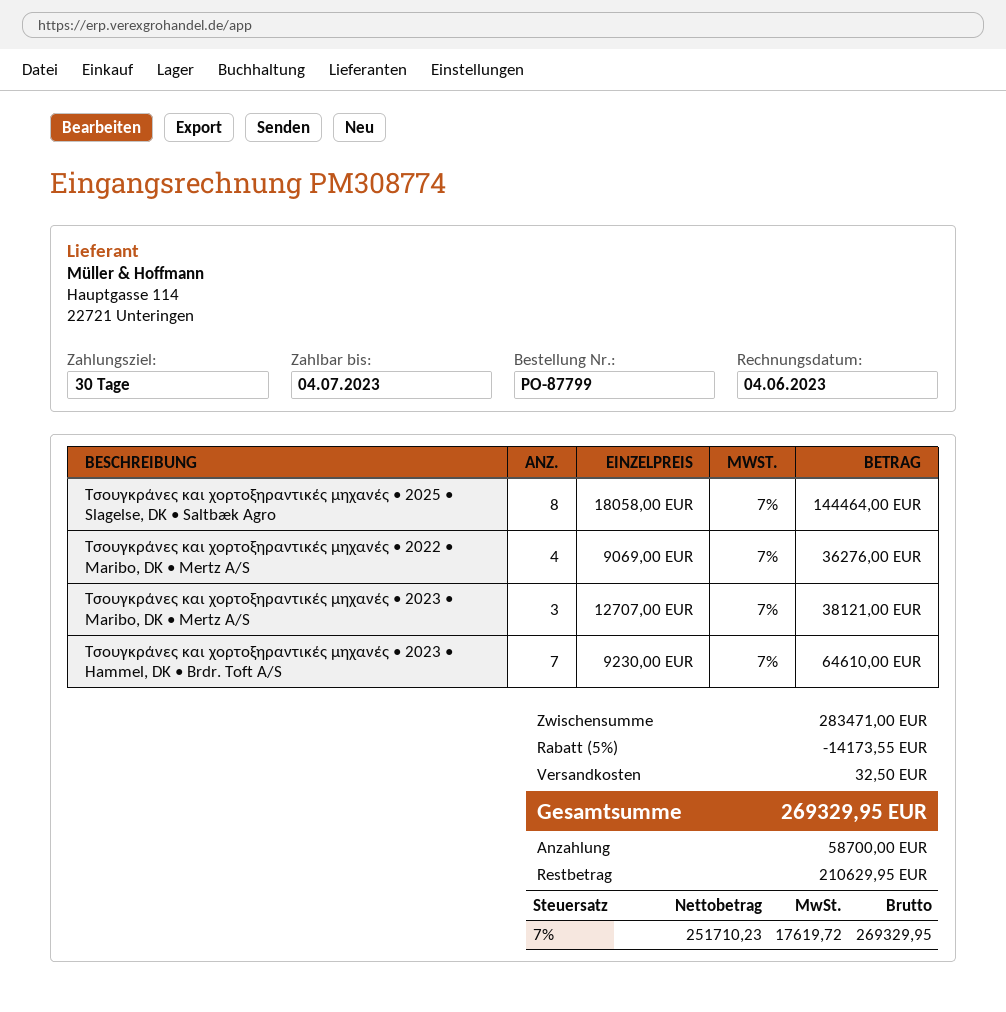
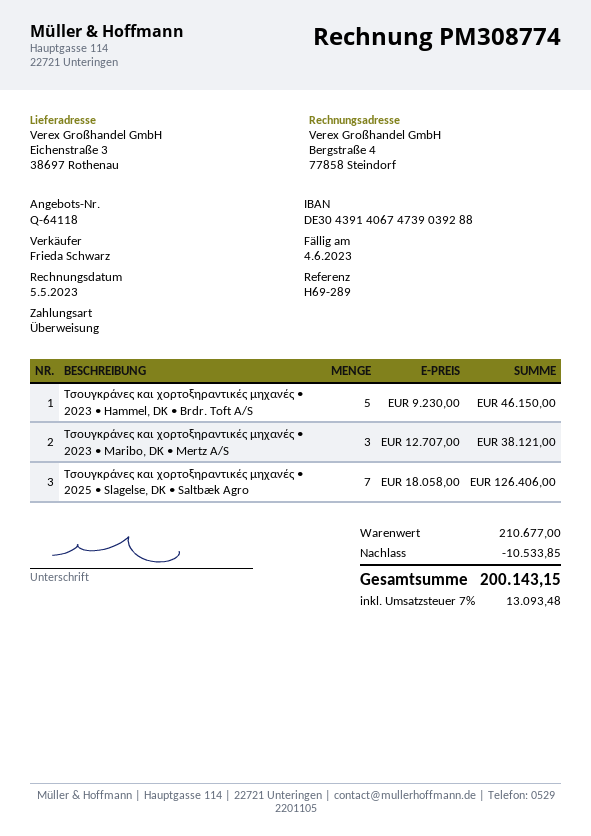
invoice date: 2023-06-04 -> 2023-05-05
due date: 2023-07-04 -> 2023-06-04
Τσουγκράνες και χορτοξηραντικές μηχανές • 2025 • Slagelse, DK • Saltbæk Agro: 8 x 18058.00 = 144464.00 -> 7 x 18058.00 = 126406.00
Τσουγκράνες και χορτοξηραντικές μηχανές • 2022 • Maribo, DK • Mertz A/S: 4 x 9069.00 = 36276.00 -> none
Τσουγκράνες και χορτοξηραντικές μηχανές • 2023 • Hammel, DK • Brdr. Toft A/S: 7 x 9230.00 = 64610.00 -> 5 x 9230.00 = 46150.00
subtotal: 283471.00 -> 210677.00
discount: 14173.55 -> 10533.85
shipping: 32.50 -> none
tax: 7% = 17619.72 -> 7% = 13093.48
total: 269329.95 -> 200143.15

